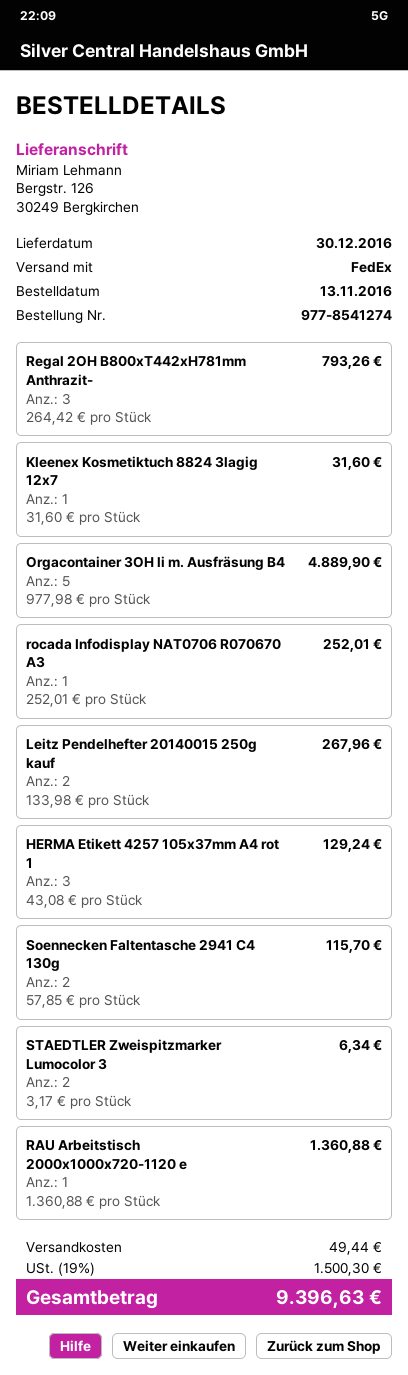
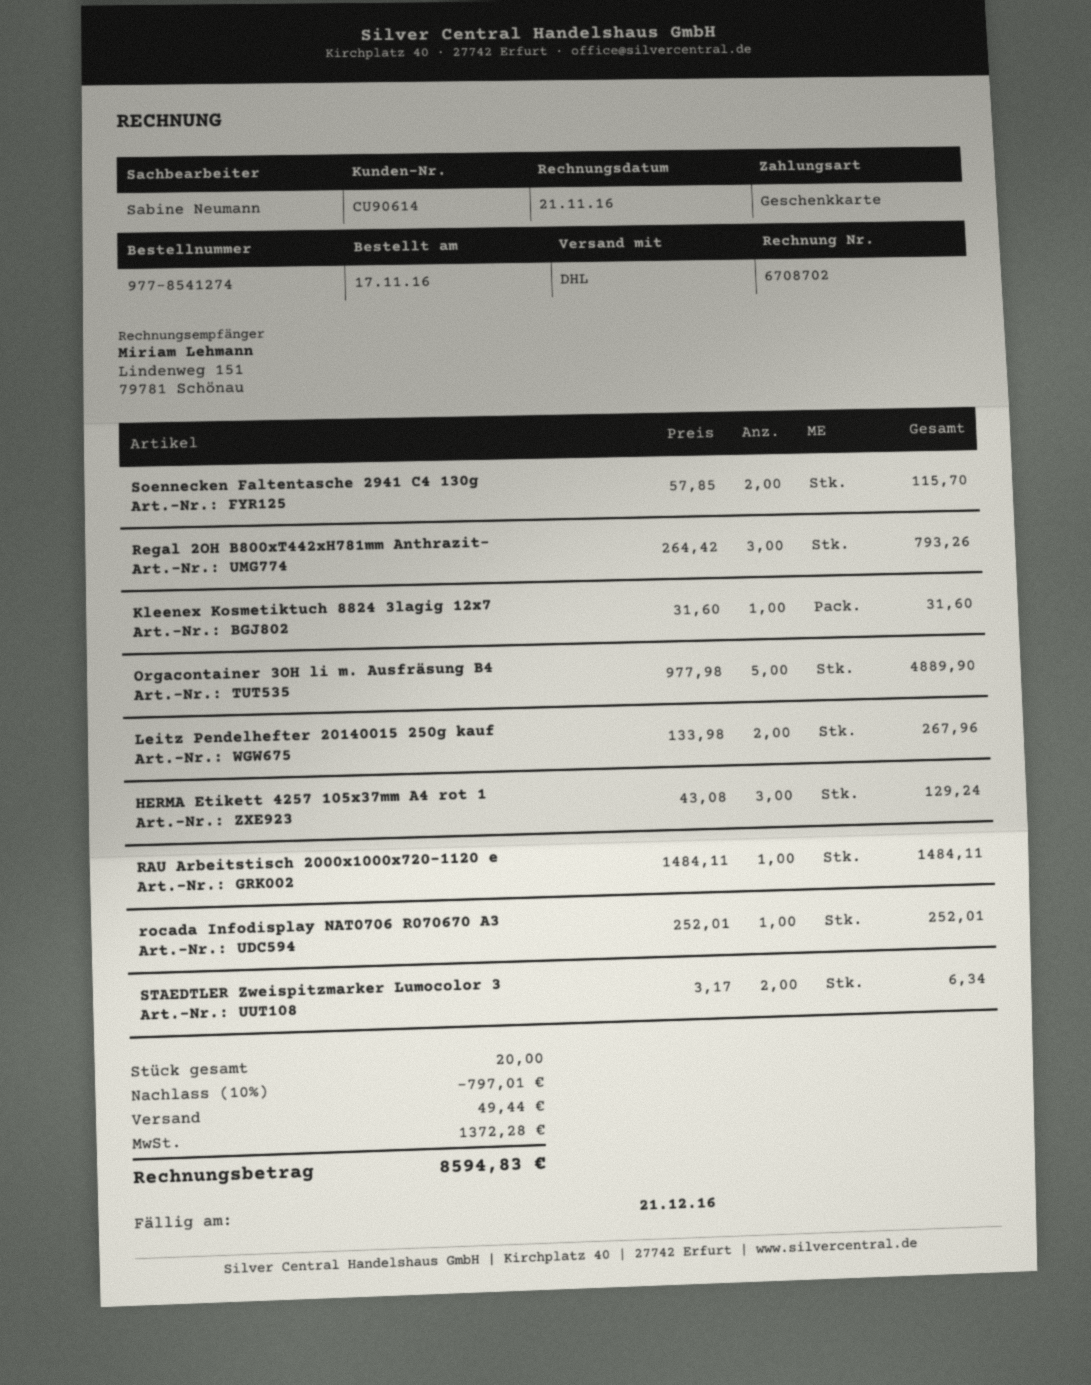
order date: 2016-11-13 -> 2016-11-17
shipping method: FedEx -> DHL
RAU Arbeitstisch 2000x1000x720-1120 e: 1 x 1360.88 = 1360.88 -> 1 x 1484.11 = 1484.11
discount: none -> 10% = 797.01
tax: 1500.30 -> 1372.28
total: 9396.63 -> 8594.83

